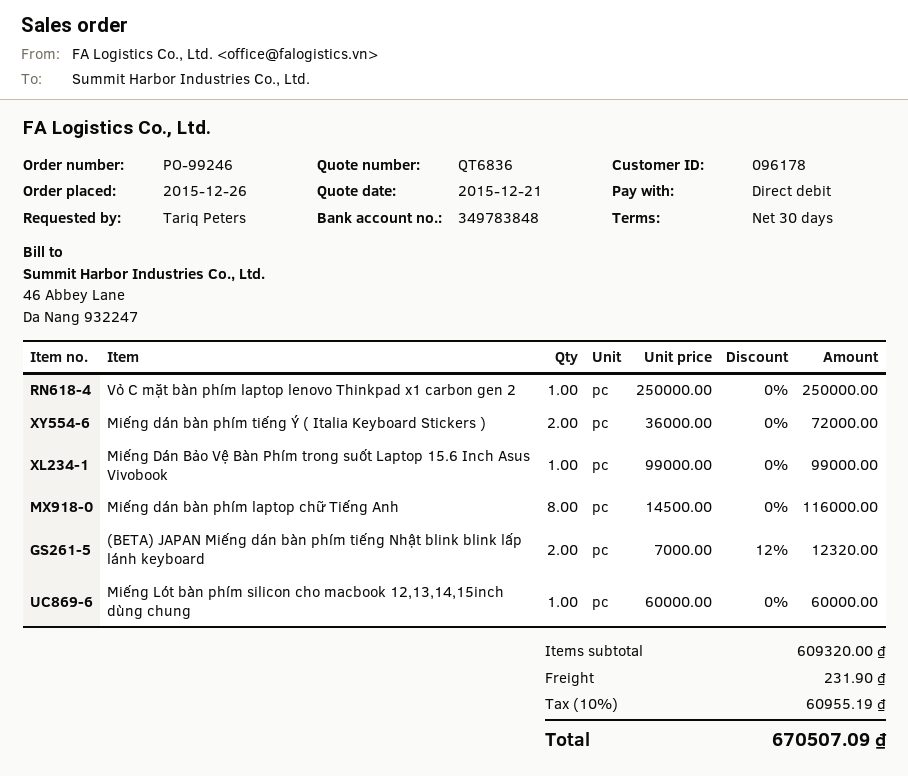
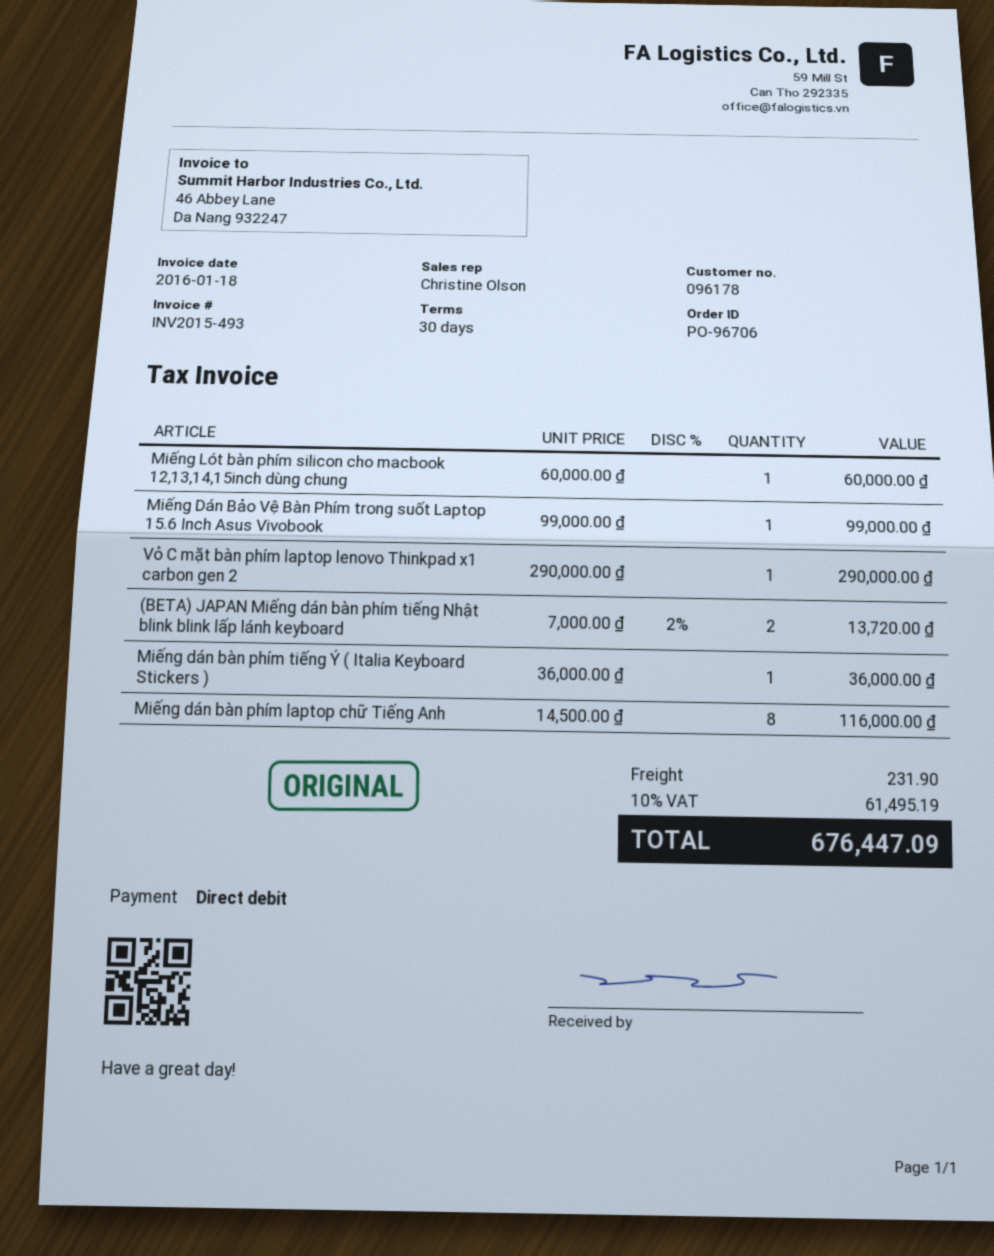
order number: PO-99246 -> PO-96706
Vỏ C mặt bàn phím laptop lenovo Thinkpad x1 carbon gen 2: 1 x 250000.00 = 250000.00 -> 1 x 290000.00 = 290000.00
Miếng dán bàn phím tiếng Ý ( Italia Keyboard Stickers ): 2 x 36000.00 = 72000.00 -> 1 x 36000.00 = 36000.00
(BETA) JAPAN Miếng dán bàn phím tiếng Nhật blink blink lấp lánh keyboard: 2 x 7000.00 - 12% = 12320.00 -> 2 x 7000.00 - 2% = 13720.00
tax: 10% = 60955.19 -> 10% = 61495.19
total: 670507.09 -> 676447.09

